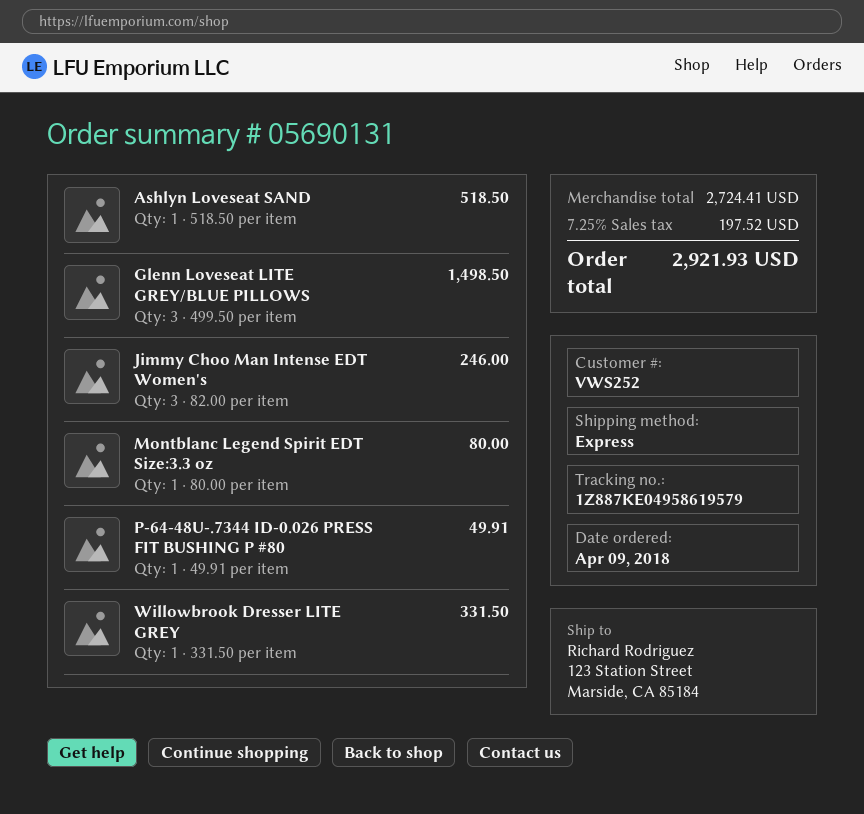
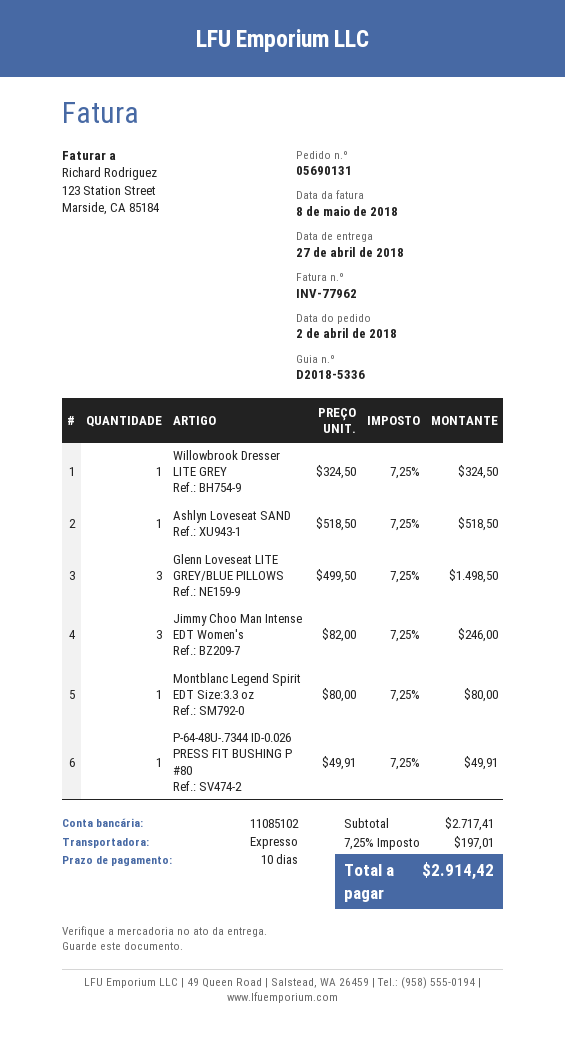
order date: 2018-04-09 -> 2018-04-02
Willowbrook Dresser LITE GREY: 1 x 331.50 = 331.50 -> 1 x 324.50 = 324.50
subtotal: 2724.41 -> 2717.41
tax: 7.25% = 197.52 -> 7.25% = 197.01
total: 2921.93 -> 2914.42

